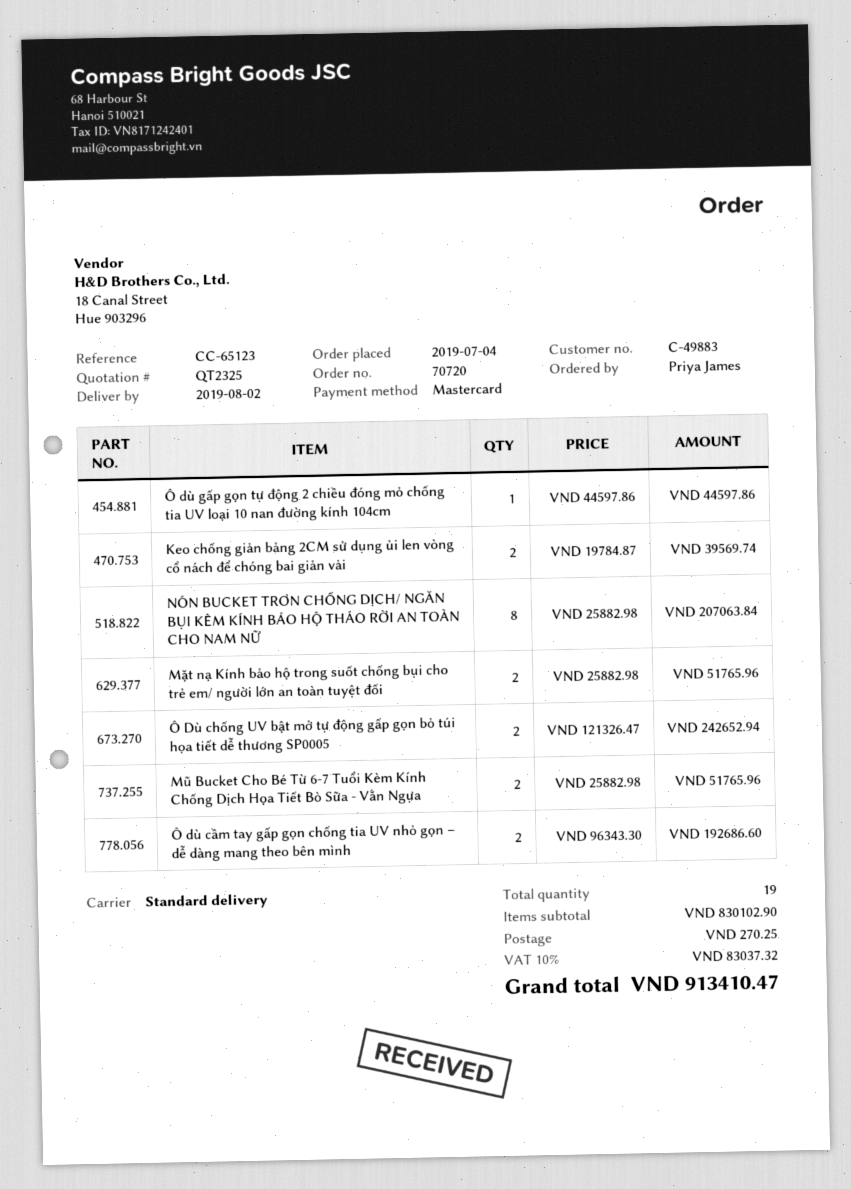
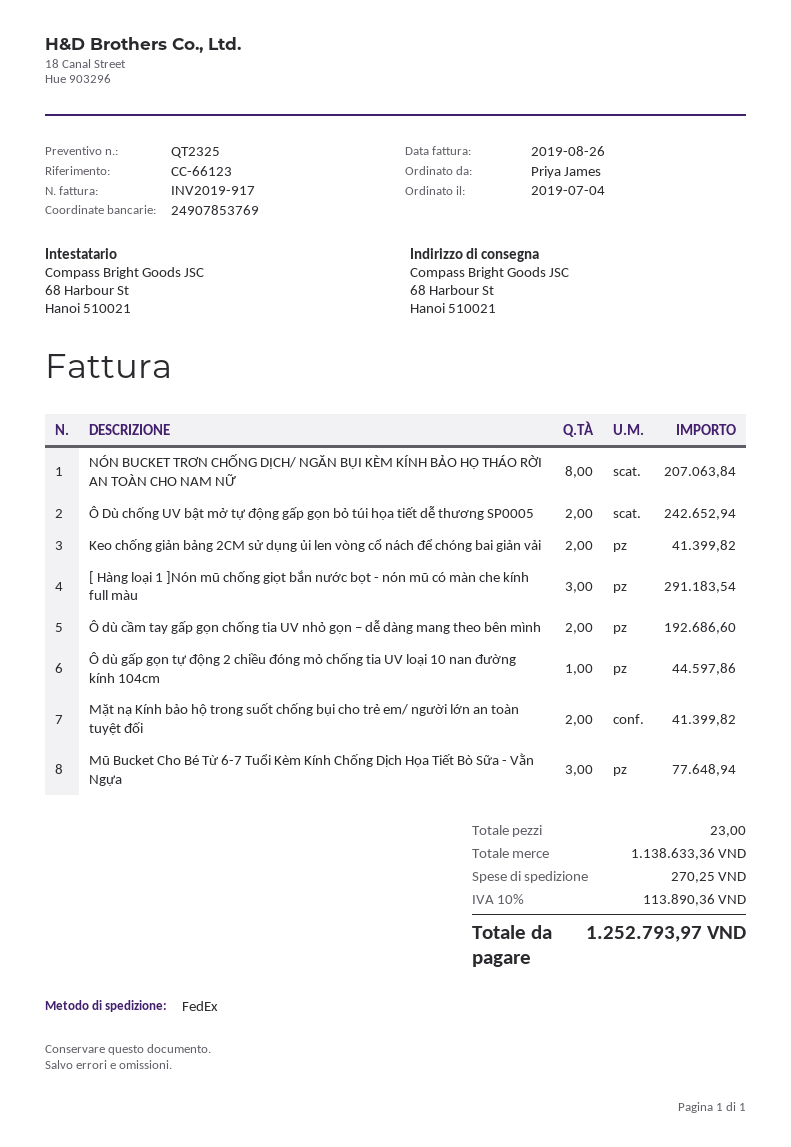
reference: CC-65123 -> CC-66123
shipping method: standard -> FedEx
Keo chống giản bảng 2CM sử dụng ủi len vòng cổ nách để chóng bai giản vải: 2 for 39569.74 -> 2 for 41399.82
Mặt nạ Kính bảo hộ trong suốt chống bụi cho trẻ em/ người lớn an toàn tuyệt đối: 2 for 51765.96 -> 2 for 41399.82
Mũ Bucket Cho Bé Từ 6-7 Tuổi Kèm Kính Chống Dịch Họa Tiết Bò Sữa - Vằn Ngựa: 2 for 51765.96 -> 3 for 77648.94
[ Hàng loại 1 ]Nón mũ chống giọt bắn nước bọt - nón mũ có màn che kính full màu: none -> 3 for 291183.54
total quantity: 19 -> 23
subtotal: 830102.90 -> 1138633.36
tax: 10% = 83037.32 -> 10% = 113890.36
total: 913410.47 -> 1252793.97

